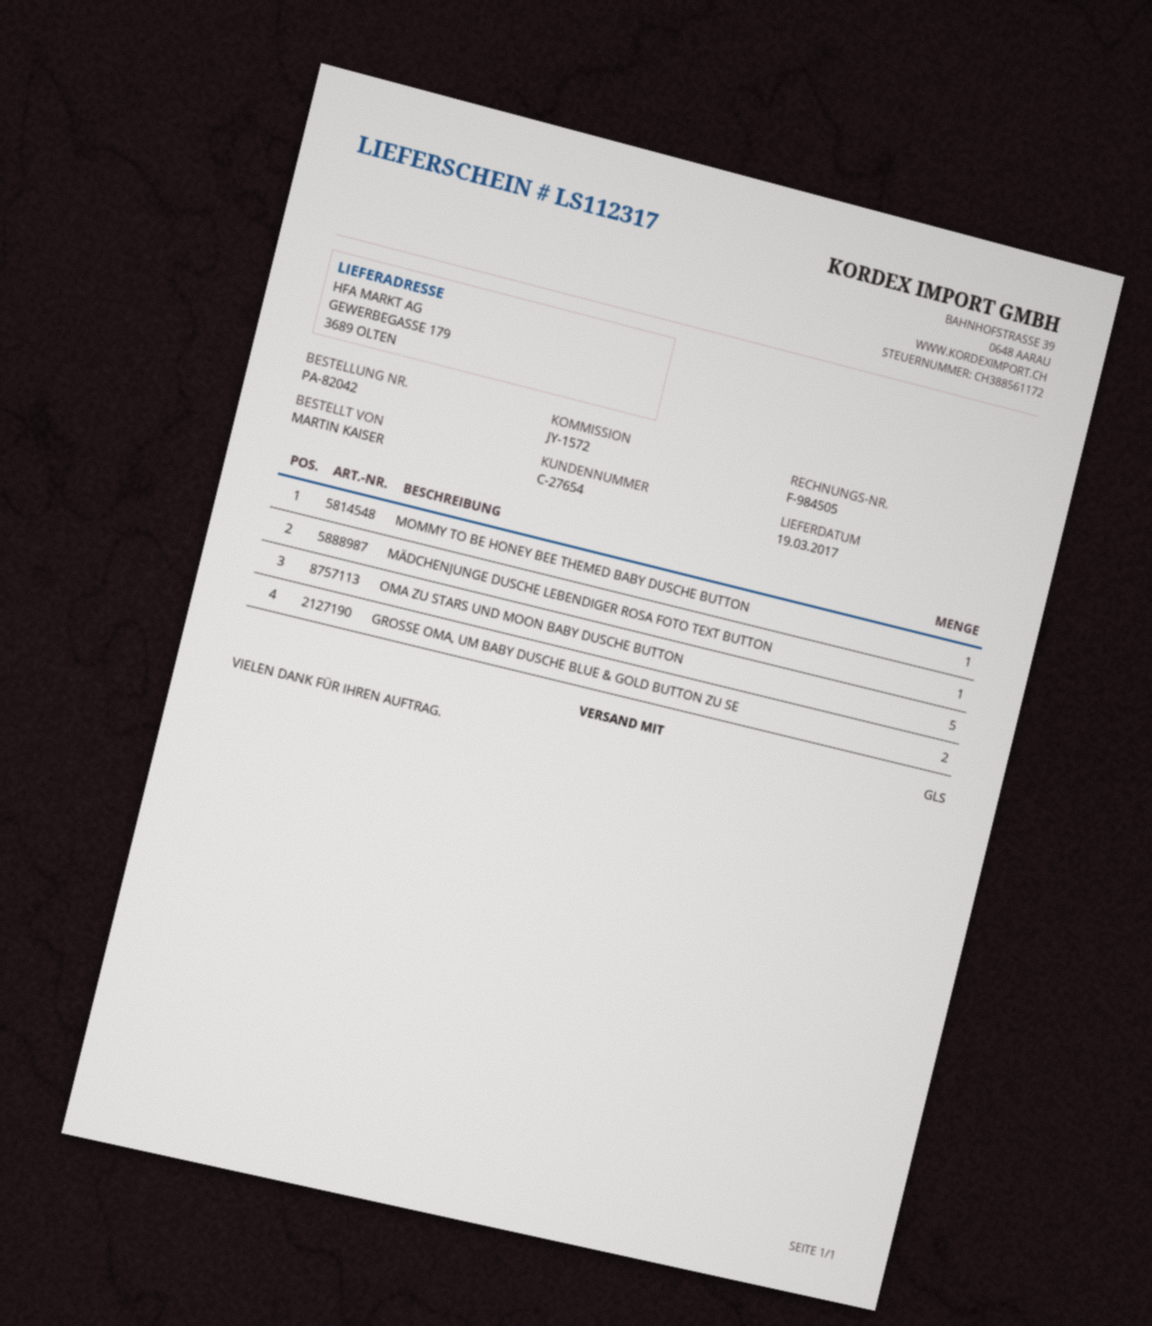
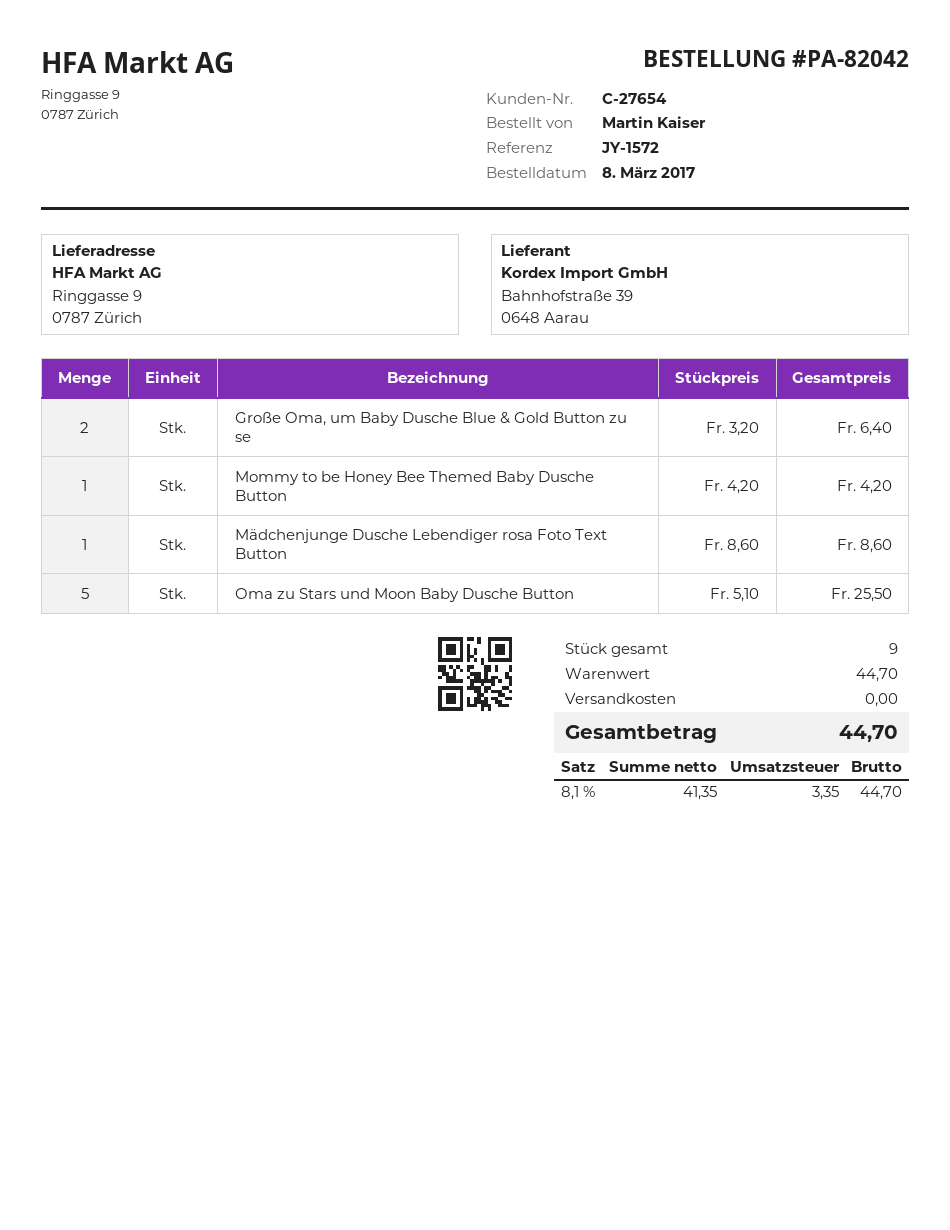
ship to: GEWERBEGASSE 179, 3689 OLTEN -> Ringgasse 9, 0787 Zürich

